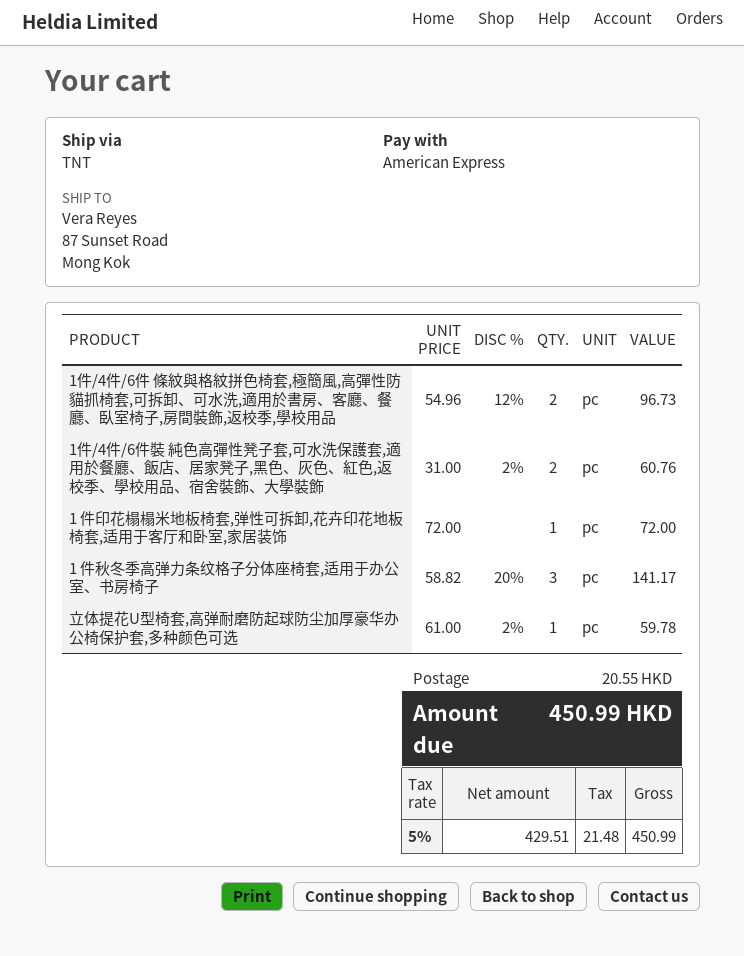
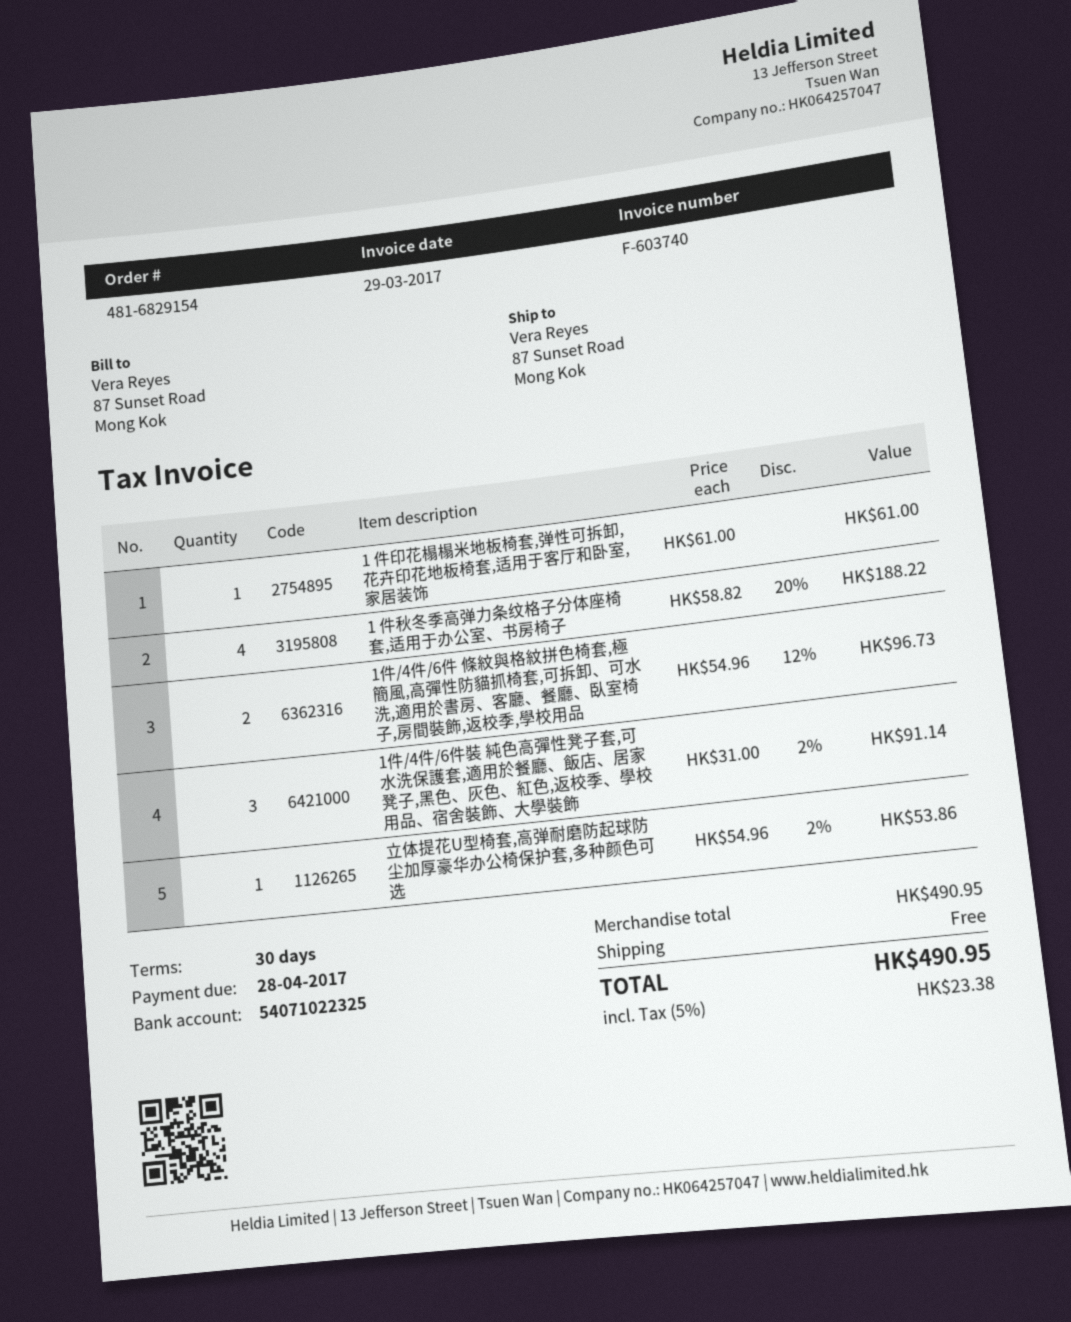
1件/4件/6件裝 純色高彈性凳子套,可水洗保護套,適用於餐廳、飯店、居家凳子,黑色、灰色、紅色,返校季、學校用品、宿舍裝飾、大學裝飾: 2 x 31.00 - 2% = 60.76 -> 3 x 31.00 - 2% = 91.14
1 件印花榻榻米地板椅套,弹性可拆卸,花卉印花地板椅套,适用于客厅和卧室,家居装饰: 1 x 72.00 = 72.00 -> 1 x 61.00 = 61.00
1 件秋冬季高弹力条纹格子分体座椅套,适用于办公室、书房椅子: 3 x 58.82 - 20% = 141.17 -> 4 x 58.82 - 20% = 188.22
立体提花U型椅套,高弹耐磨防起球防尘加厚豪华办公椅保护套,多种颜色可选: 1 x 61.00 - 2% = 59.78 -> 1 x 54.96 - 2% = 53.86
shipping: 20.55 -> 0.00
tax: 5% = 21.48 -> 5% = 23.38
total: 450.99 -> 490.95

